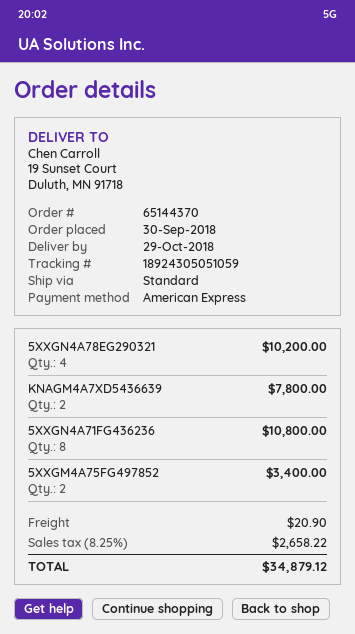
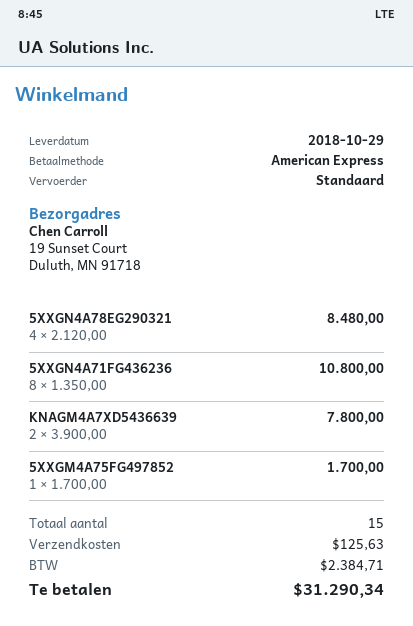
5XXGN4A78EG290321: 4 for 10200.00 -> 4 for 8480.00
5XXGM4A75FG497852: 2 for 3400.00 -> 1 for 1700.00
shipping: 20.90 -> 125.63
tax: 2658.22 -> 2384.71
total: 34879.12 -> 31290.34

